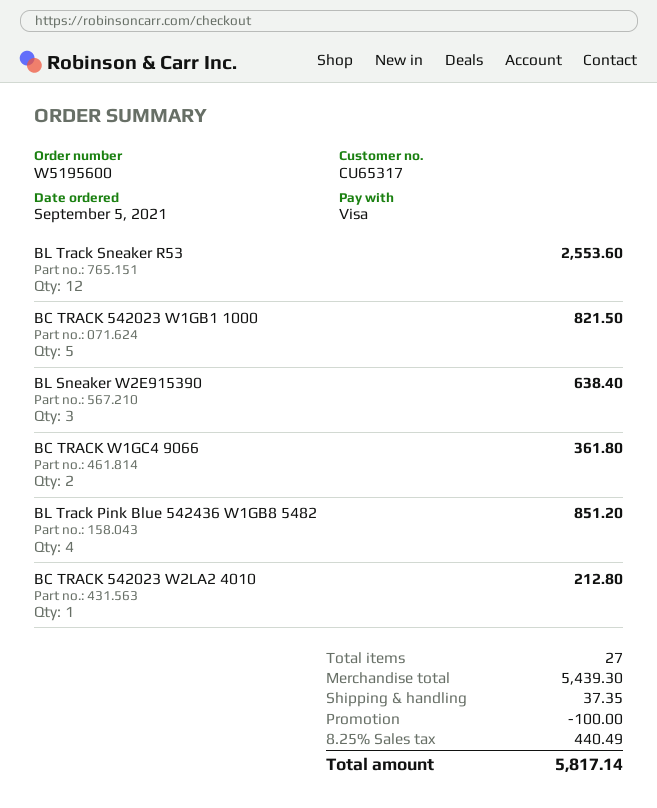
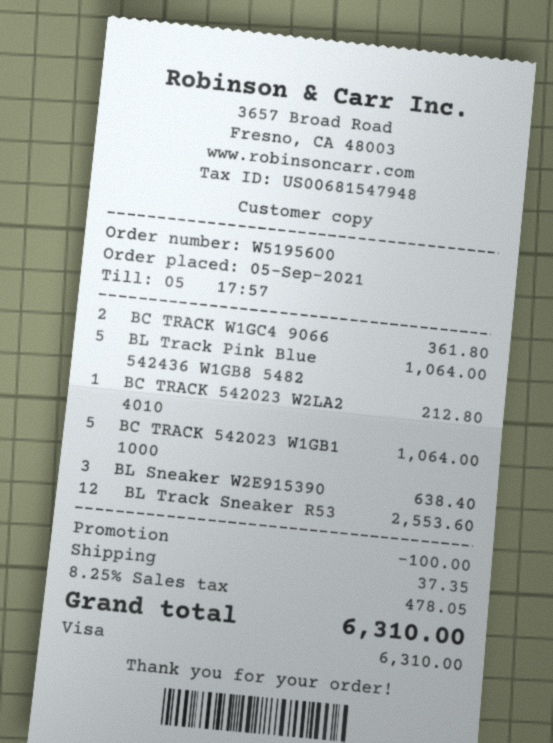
BC TRACK 542023 W1GB1 1000: 5 for 821.50 -> 5 for 1064.00
BL Track Pink Blue 542436 W1GB8 5482: 4 for 851.20 -> 5 for 1064.00
tax: 8.25% = 440.49 -> 8.25% = 478.05
total: 5817.14 -> 6310.00

